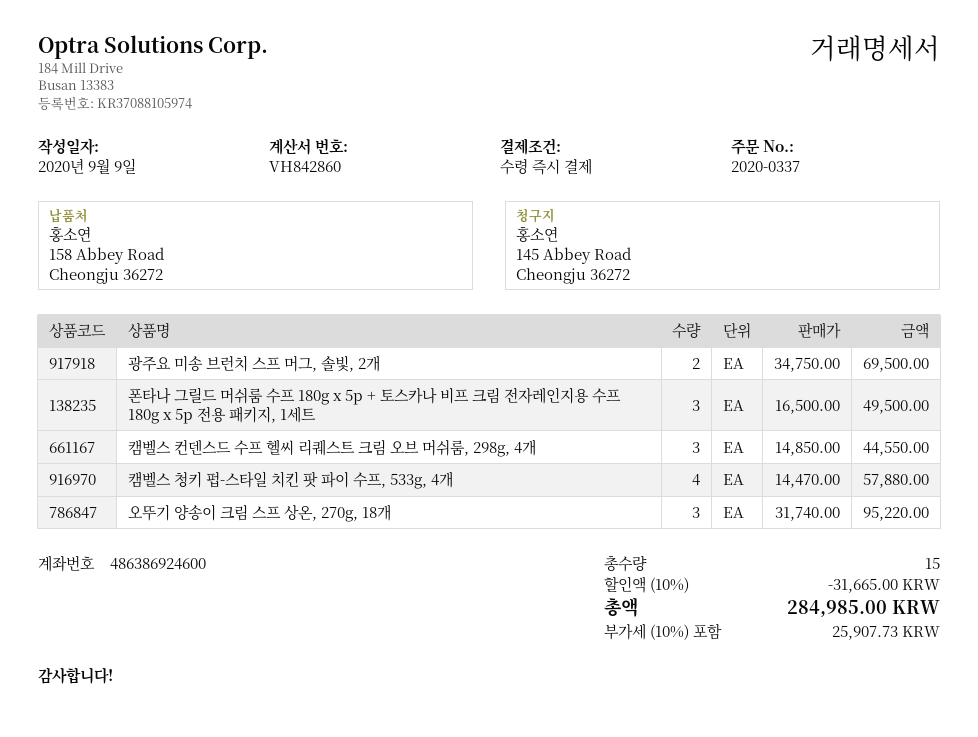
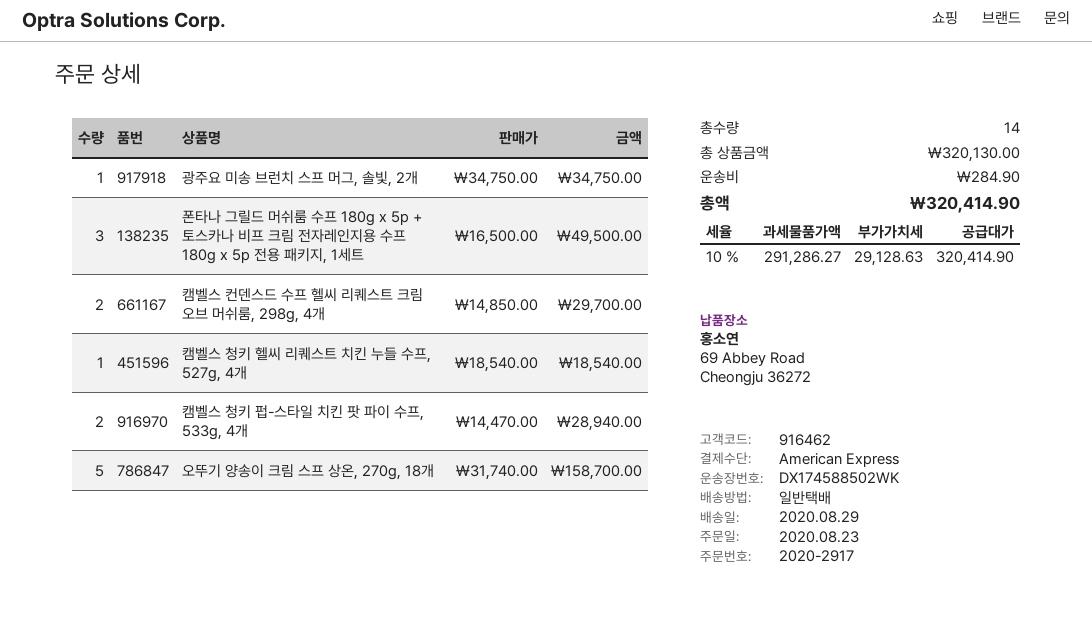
order number: 2020-0337 -> 2020-2917
ship to: 158 Abbey Road, Cheongju 36272 -> 69 Abbey Road, Cheongju 36272
광주요 미송 브런치 스프 머그, 솔빛, 2개: 2 x 34750.00 = 69500.00 -> 1 x 34750.00 = 34750.00
캠벨스 컨덴스드 수프 헬씨 리퀘스트 크림 오브 머쉬룸, 298g, 4개: 3 x 14850.00 = 44550.00 -> 2 x 14850.00 = 29700.00
캠벨스 청키 펍-스타일 치킨 팟 파이 수프, 533g, 4개: 4 x 14470.00 = 57880.00 -> 2 x 14470.00 = 28940.00
오뚜기 양송이 크림 스프 상온, 270g, 18개: 3 x 31740.00 = 95220.00 -> 5 x 31740.00 = 158700.00
캠벨스 청키 헬씨 리퀘스트 치킨 누들 수프, 527g, 4개: none -> 1 x 18540.00 = 18540.00
total quantity: 15 -> 14
discount: 10% = 31665.00 -> none
shipping: none -> 284.90
tax: 10% = 25907.73 -> 10% = 29128.63
total: 284985.00 -> 320414.90

